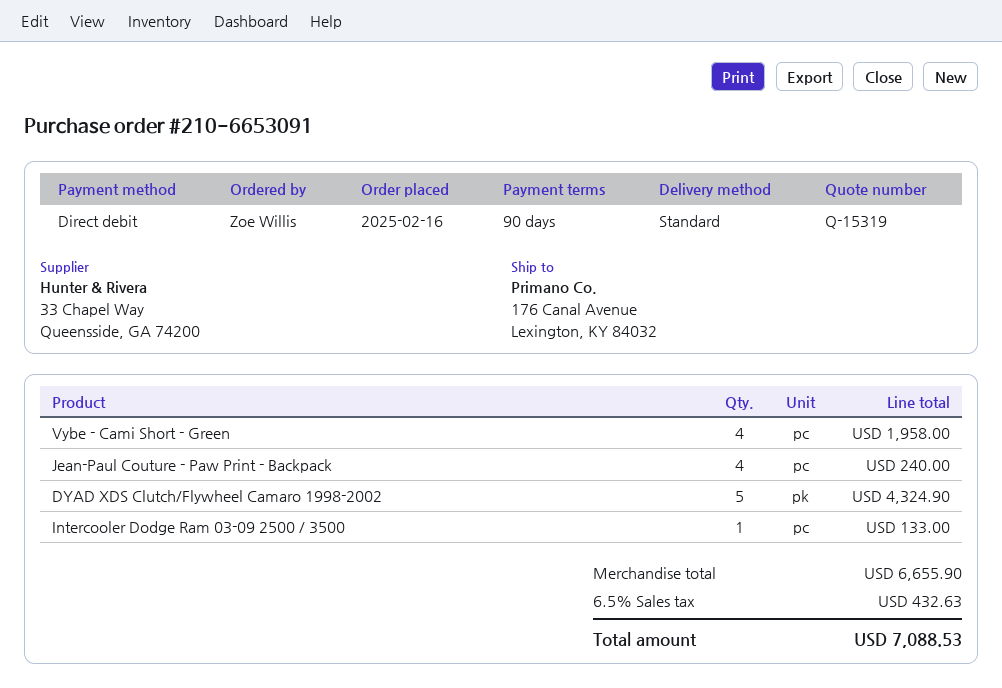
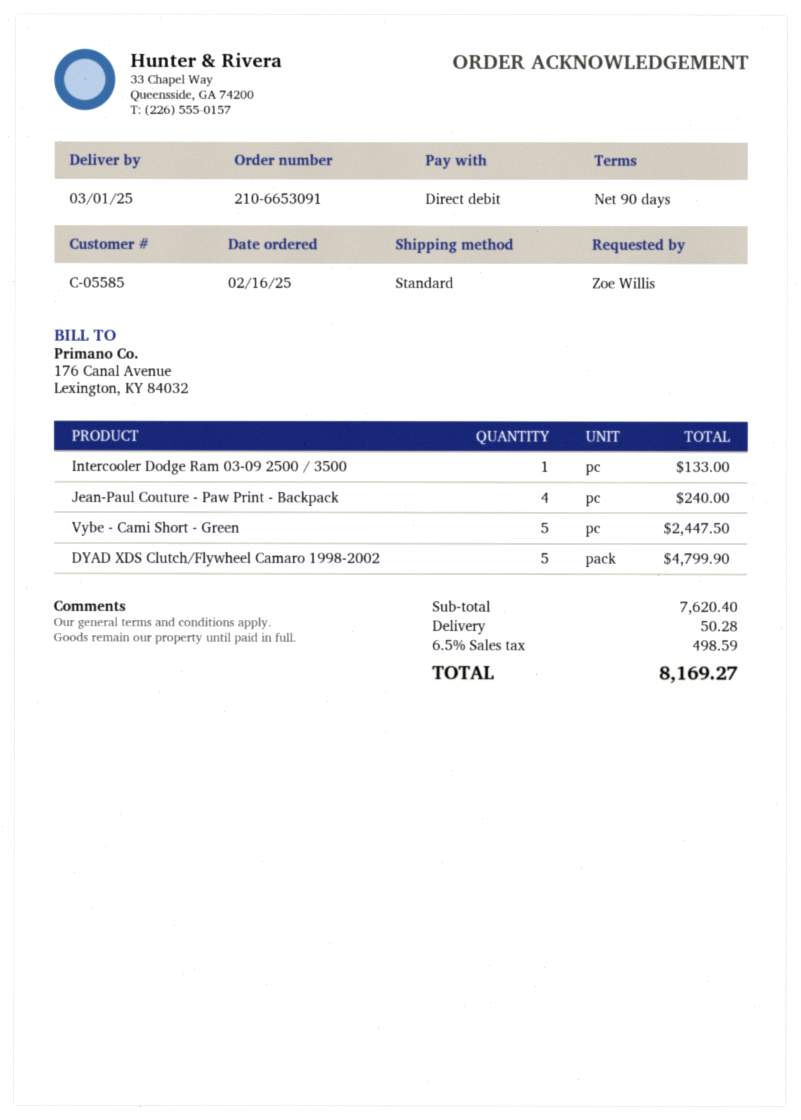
Vybe - Cami Short - Green: 4 for 1958.00 -> 5 for 2447.50
DYAD XDS Clutch/Flywheel Camaro 1998-2002: 5 for 4324.90 -> 5 for 4799.90
subtotal: 6655.90 -> 7620.40
shipping: none -> 50.28
tax: 6.5% = 432.63 -> 6.5% = 498.59
total: 7088.53 -> 8169.27

